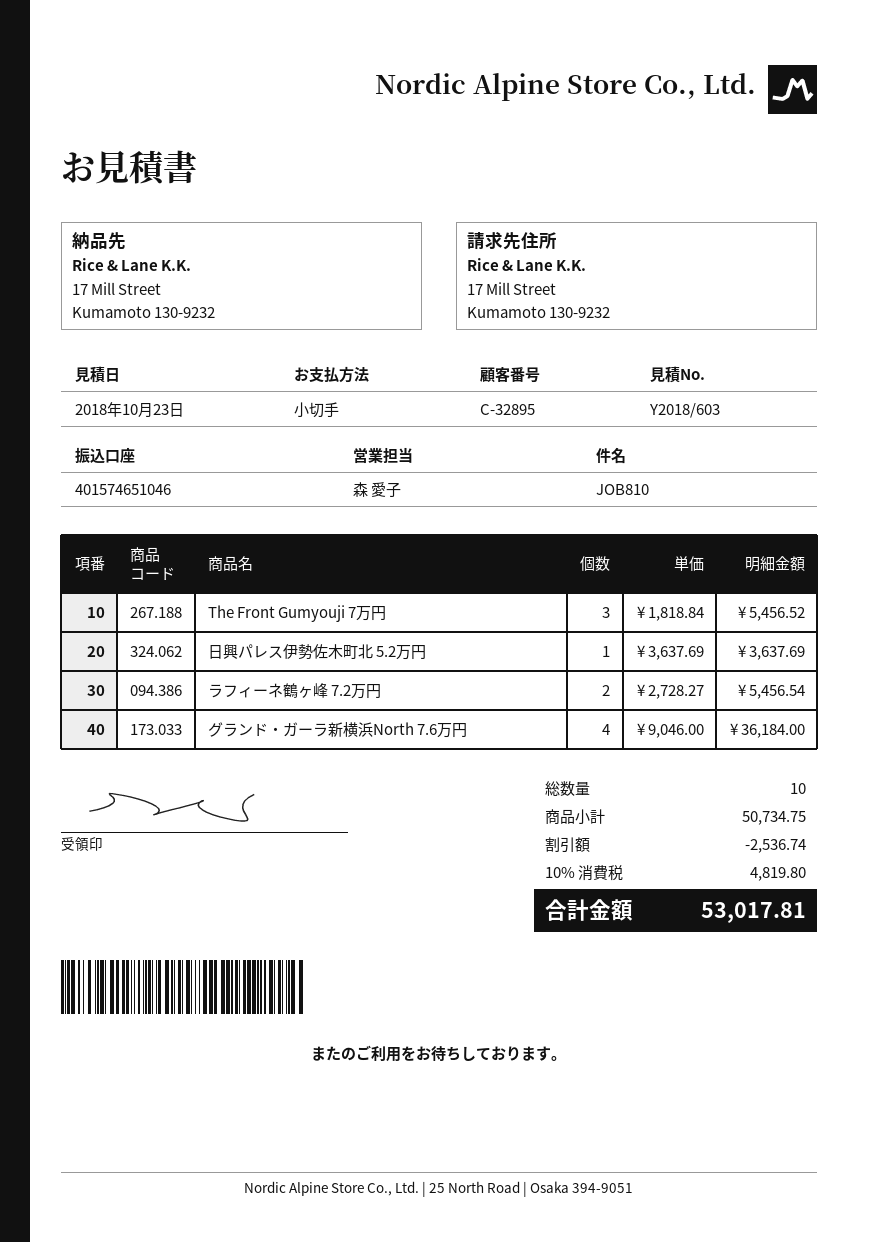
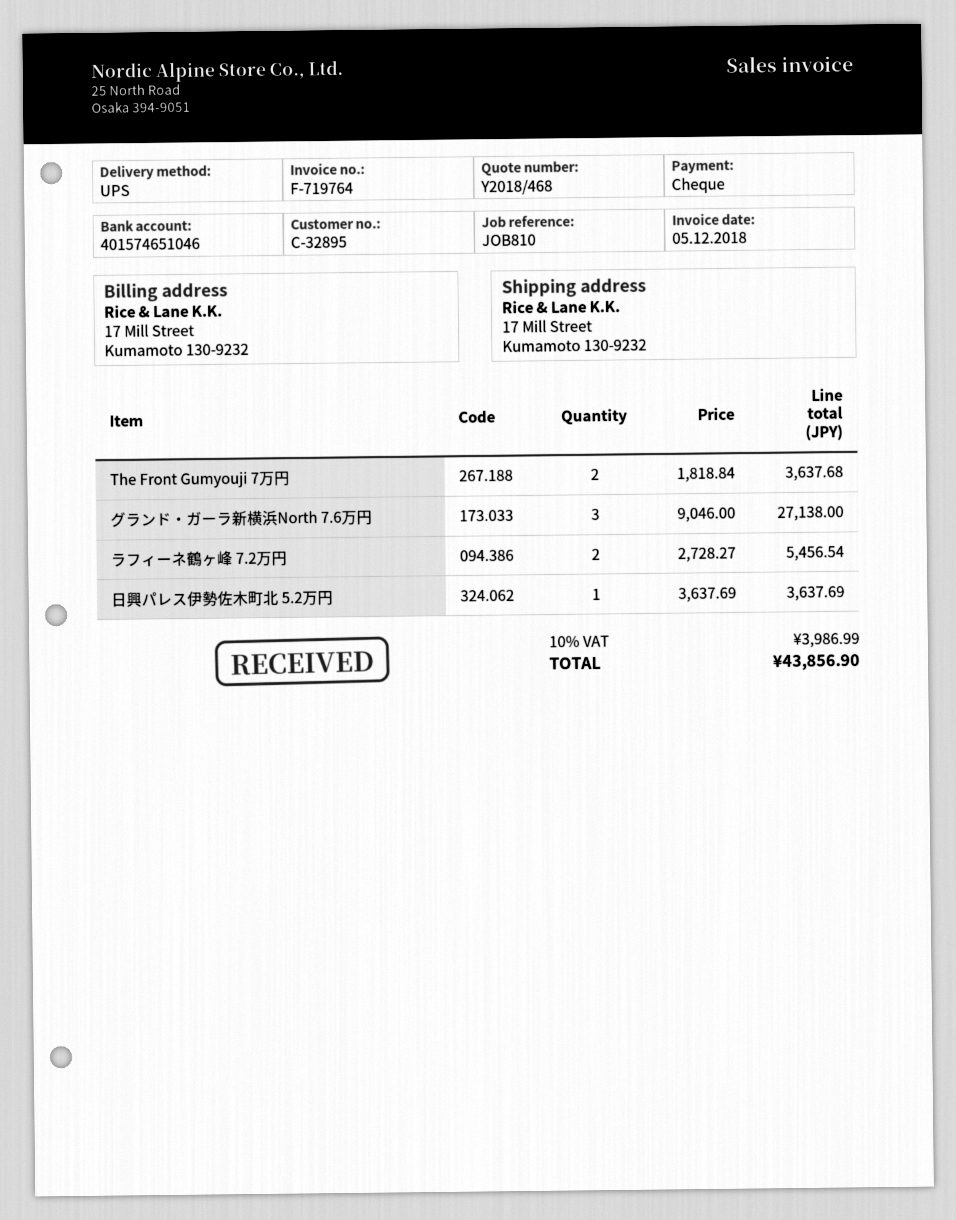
quote number: Y2018/603 -> Y2018/468
The Front Gumyouji 7万円: 3 x 1818.84 = 5456.52 -> 2 x 1818.84 = 3637.68
グランド・ガーラ新横浜North 7.6万円: 4 x 9046.00 = 36184.00 -> 3 x 9046.00 = 27138.00
discount: 2536.74 -> none
tax: 10% = 4819.80 -> 10% = 3986.99
total: 53017.81 -> 43856.90

